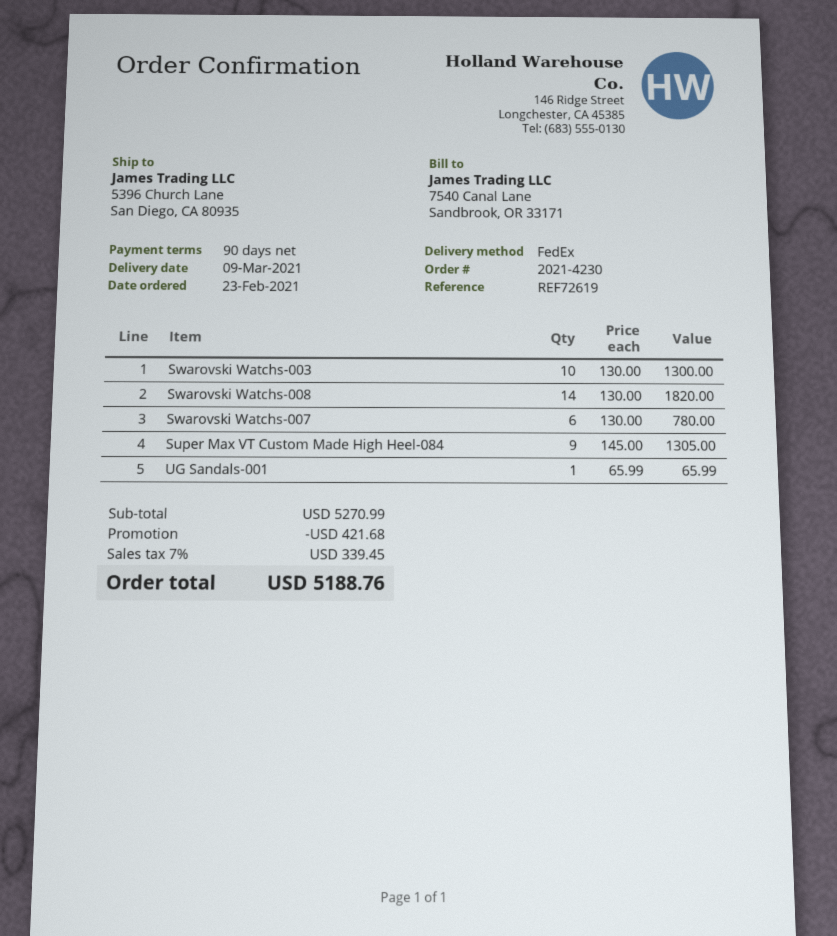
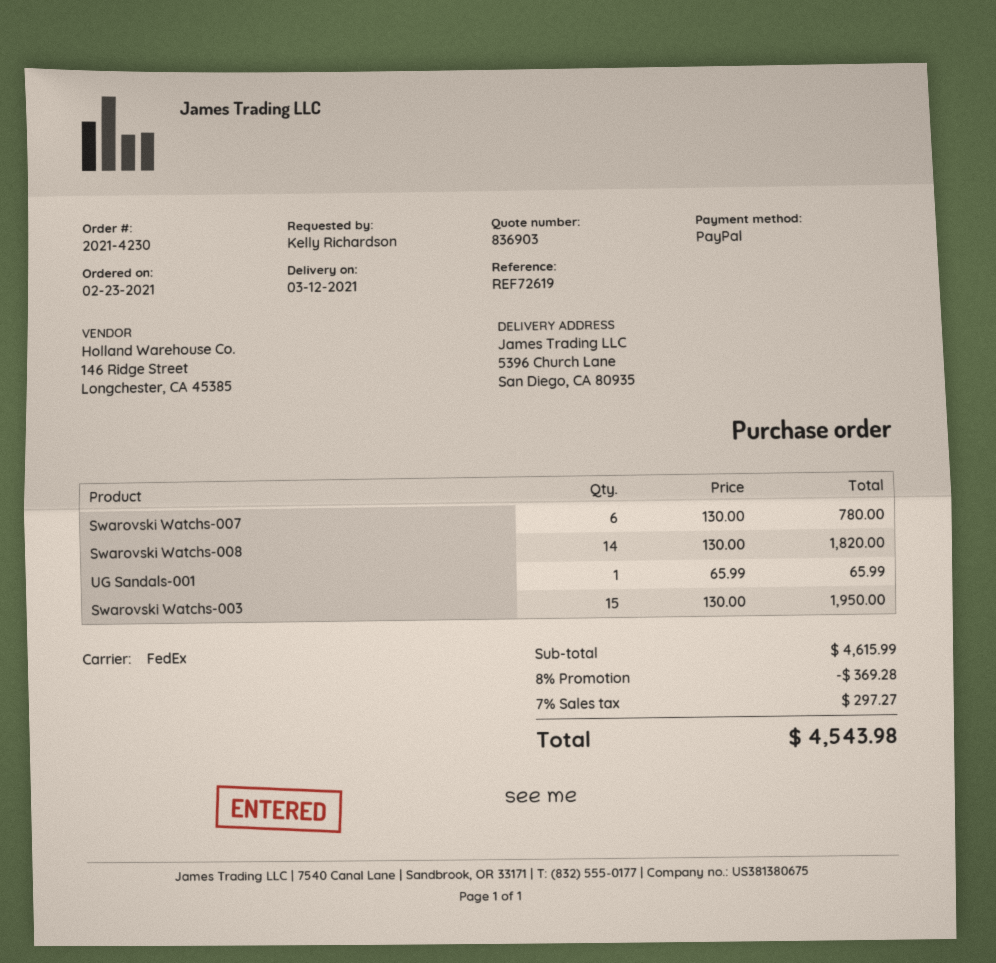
delivery date: 2021-03-09 -> 2021-03-12
Swarovski Watchs-003: 10 x 130.00 = 1300.00 -> 15 x 130.00 = 1950.00
Super Max VT Custom Made High Heel-084: 9 x 145.00 = 1305.00 -> none
subtotal: 5270.99 -> 4615.99
discount: 421.68 -> 369.28
tax: 7% = 339.45 -> 7% = 297.27
total: 5188.76 -> 4543.98

